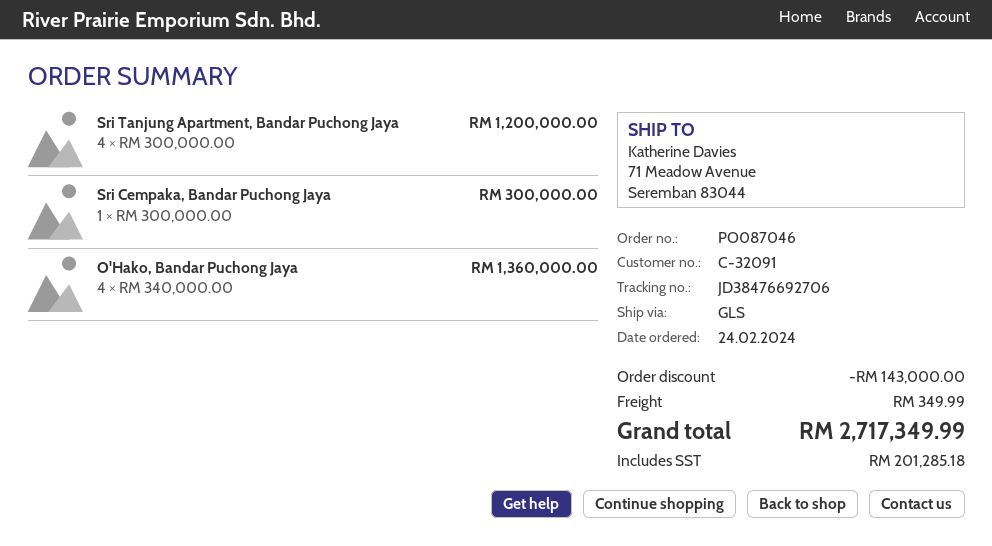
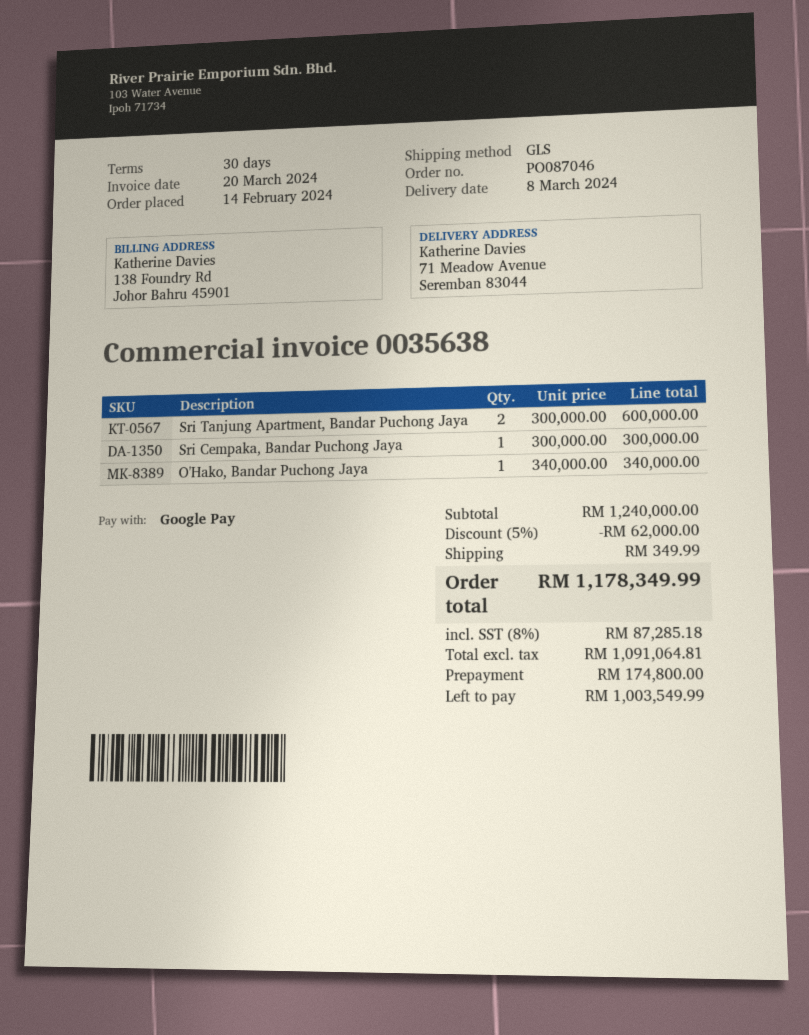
order date: 2024-02-24 -> 2024-02-14
Sri Tanjung Apartment, Bandar Puchong Jaya: 4 x 300000.00 = 1200000.00 -> 2 x 300000.00 = 600000.00
O'Hako, Bandar Puchong Jaya: 4 x 340000.00 = 1360000.00 -> 1 x 340000.00 = 340000.00
discount: 143000.00 -> 62000.00
tax: 201285.18 -> 87285.18
total: 2717349.99 -> 1178349.99

